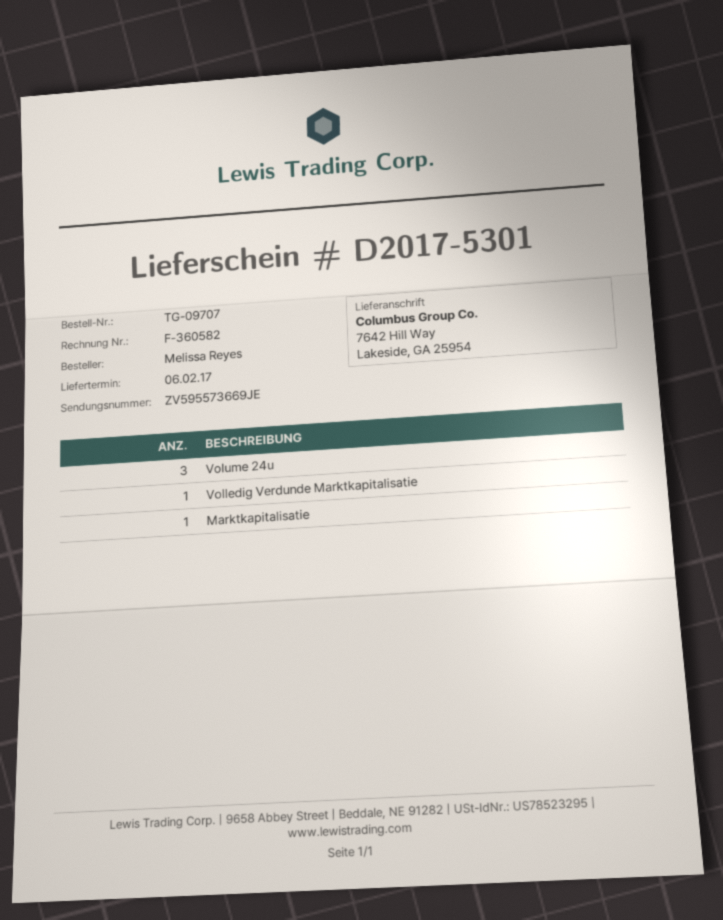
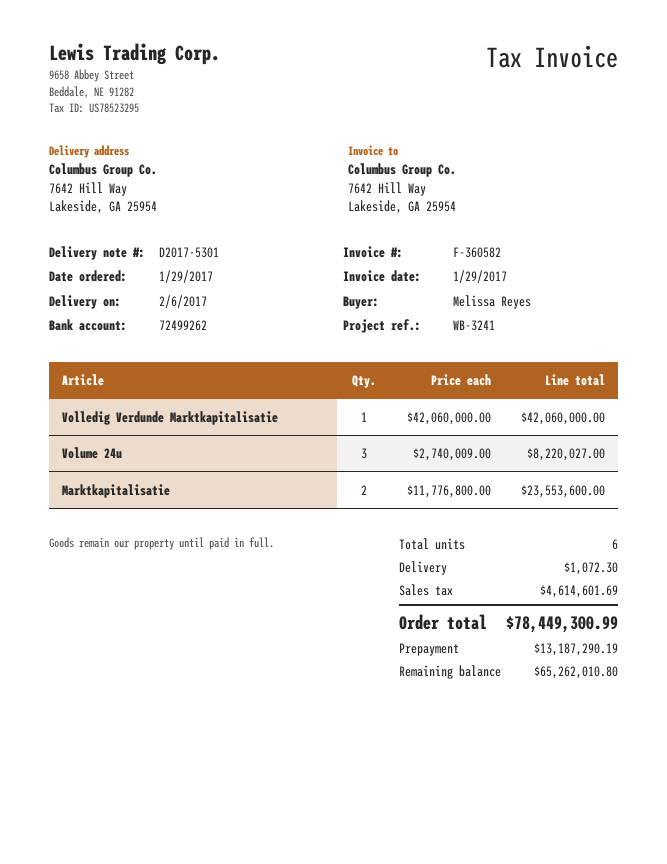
Marktkapitalisatie: 1 -> 2

